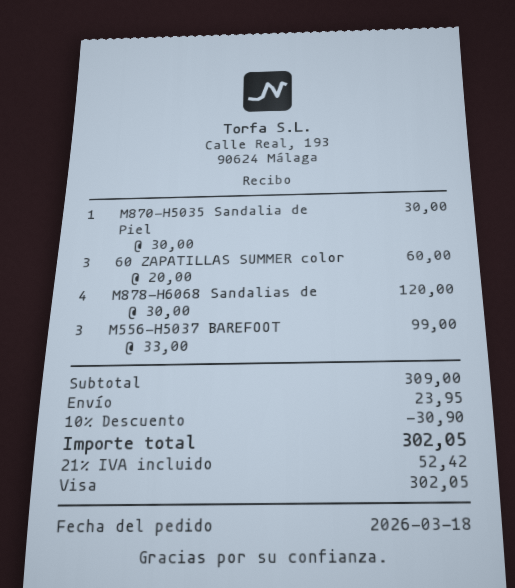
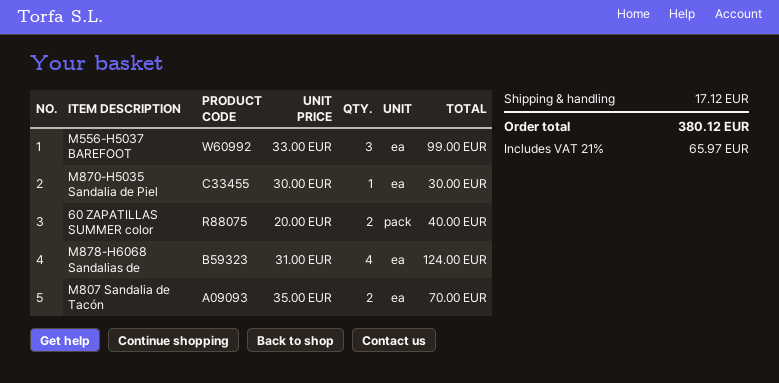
60 ZAPATILLAS SUMMER color: 3 x 20.00 = 60.00 -> 2 x 20.00 = 40.00
M878-H6068 Sandalias de: 4 x 30.00 = 120.00 -> 4 x 31.00 = 124.00
M807 Sandalia de Tacón: none -> 2 x 35.00 = 70.00
discount: 10% = 30.90 -> none
shipping: 23.95 -> 17.12
tax: 21% = 52.42 -> 21% = 65.97
total: 302.05 -> 380.12

